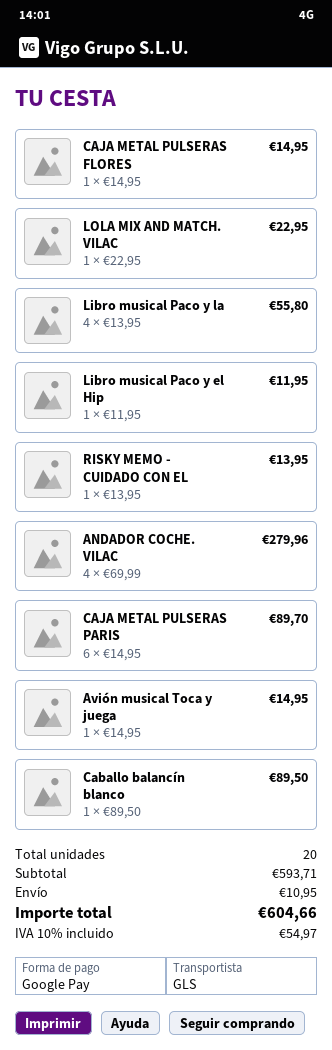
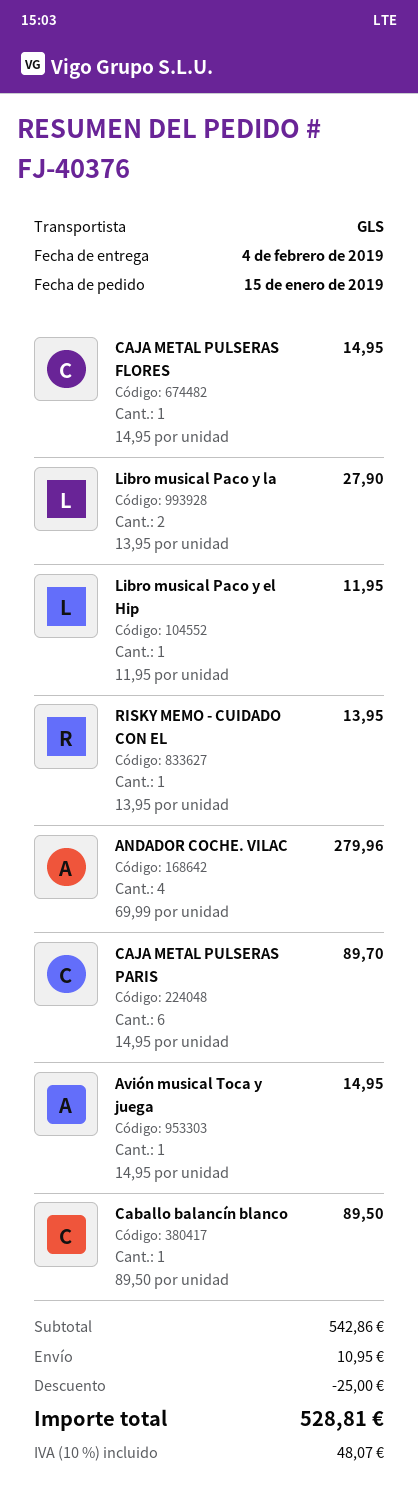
LOLA MIX AND MATCH. VILAC: 1 x 22.95 = 22.95 -> none
Libro musical Paco y la: 4 x 13.95 = 55.80 -> 2 x 13.95 = 27.90
subtotal: 593.71 -> 542.86
discount: none -> 25.00
tax: 10% = 54.97 -> 10% = 48.07
total: 604.66 -> 528.81

